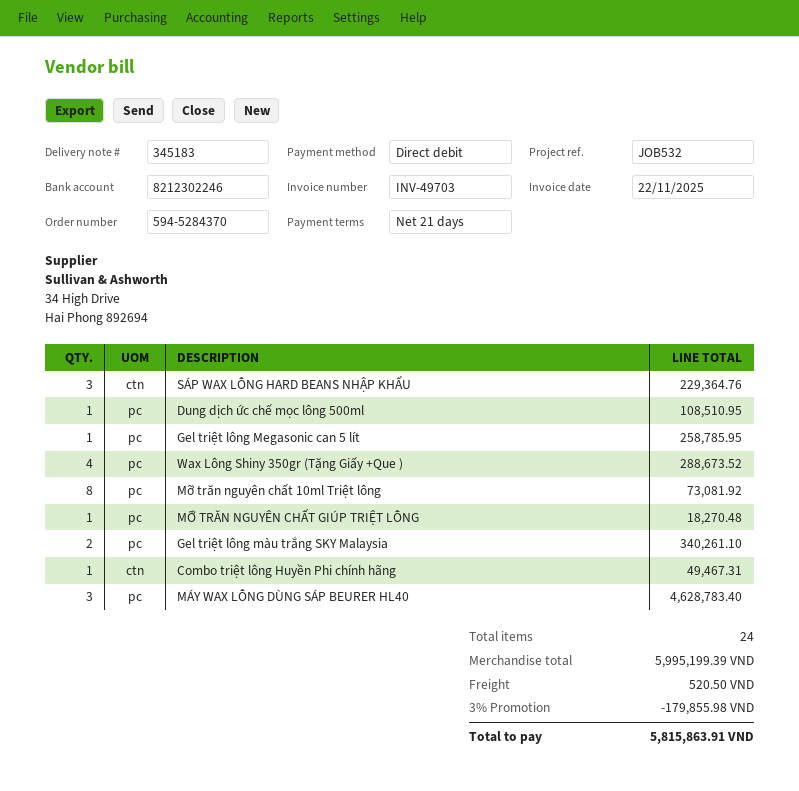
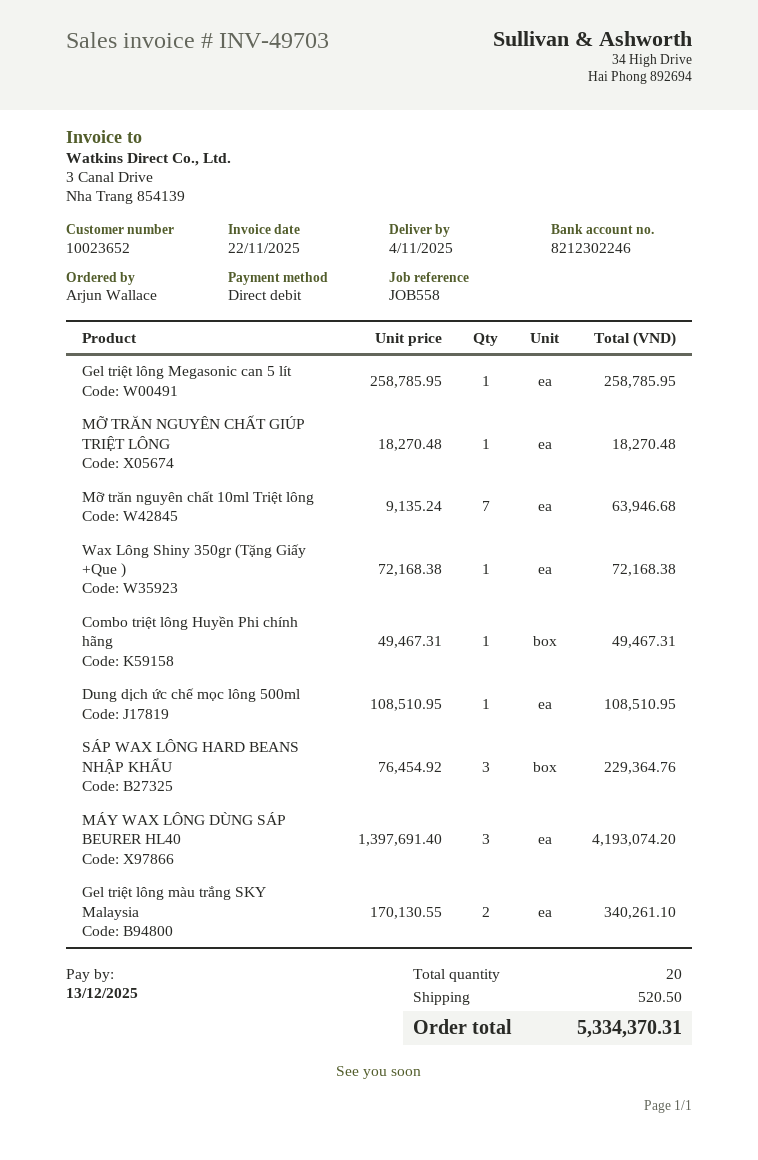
reference: JOB532 -> JOB558
Wax Lông Shiny 350gr (Tặng Giấy +Que ): 4 for 288673.52 -> 1 for 72168.38
Mỡ trăn nguyên chất 10ml Triệt lông: 8 for 73081.92 -> 7 for 63946.68
MÁY WAX LÔNG DÙNG SÁP BEURER HL40: 3 for 4628783.40 -> 3 for 4193074.20
total quantity: 24 -> 20
discount: 3% = 179855.98 -> none
total: 5815863.91 -> 5334370.31

